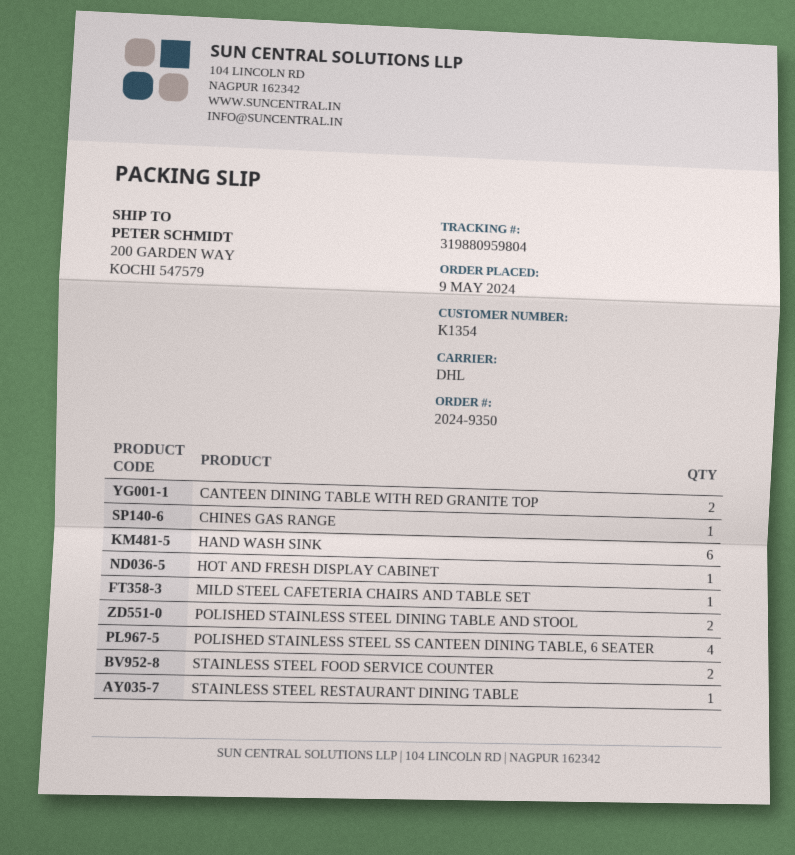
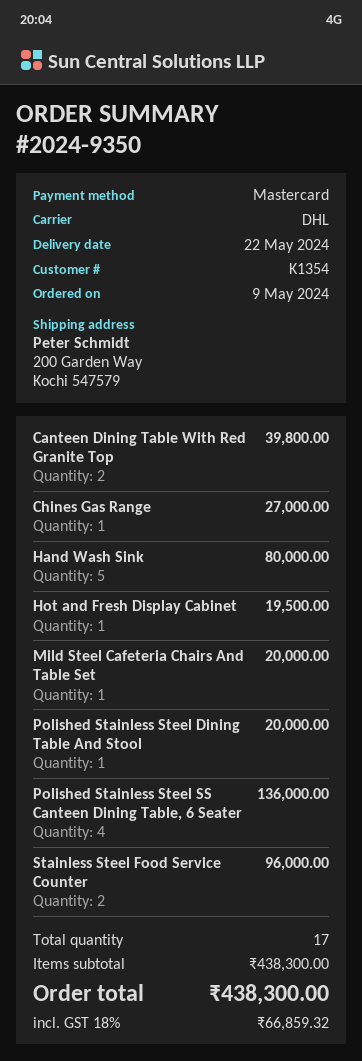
HAND WASH SINK: 6 -> 5
POLISHED STAINLESS STEEL DINING TABLE AND STOOL: 2 -> 1
STAINLESS STEEL RESTAURANT DINING TABLE: 1 -> none

